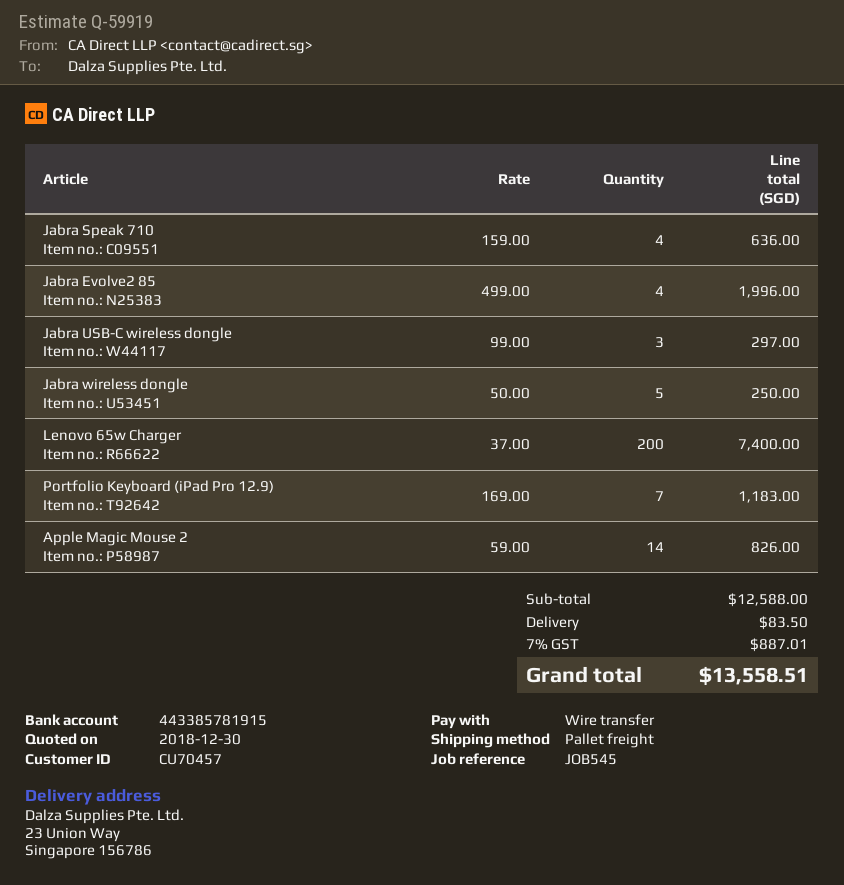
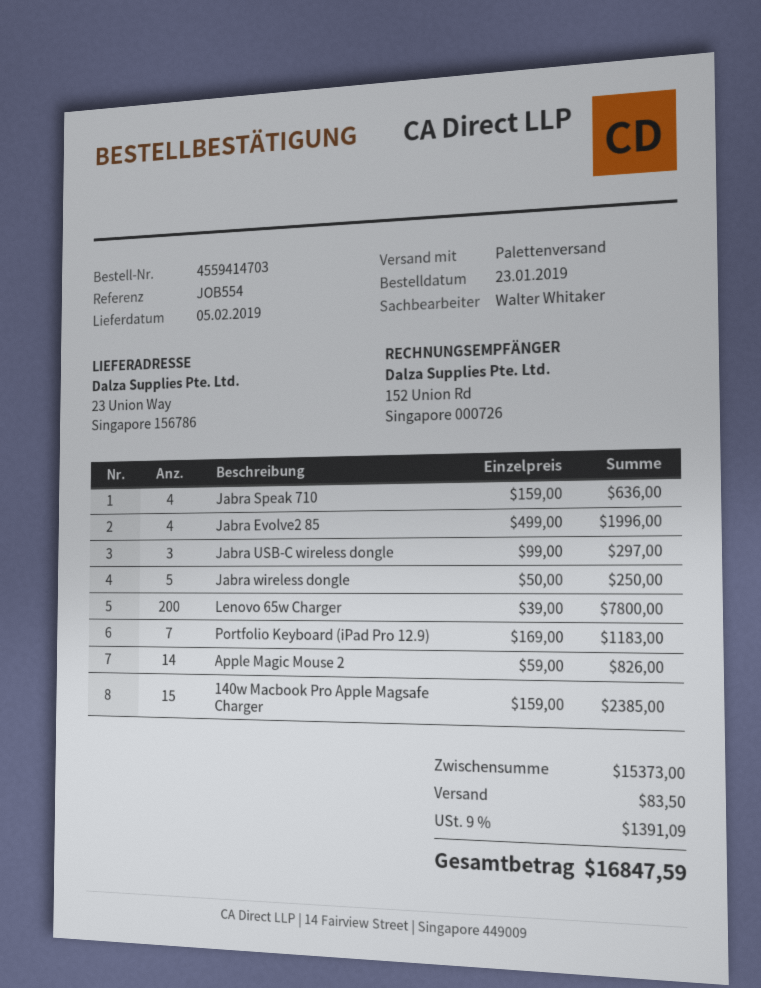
reference: JOB545 -> JOB554
Lenovo 65w Charger: 200 x 37.00 = 7400.00 -> 200 x 39.00 = 7800.00
140w Macbook Pro Apple Magsafe Charger: none -> 15 x 159.00 = 2385.00
subtotal: 12588.00 -> 15373.00
tax: 7% = 887.01 -> 9% = 1391.09
total: 13558.51 -> 16847.59

